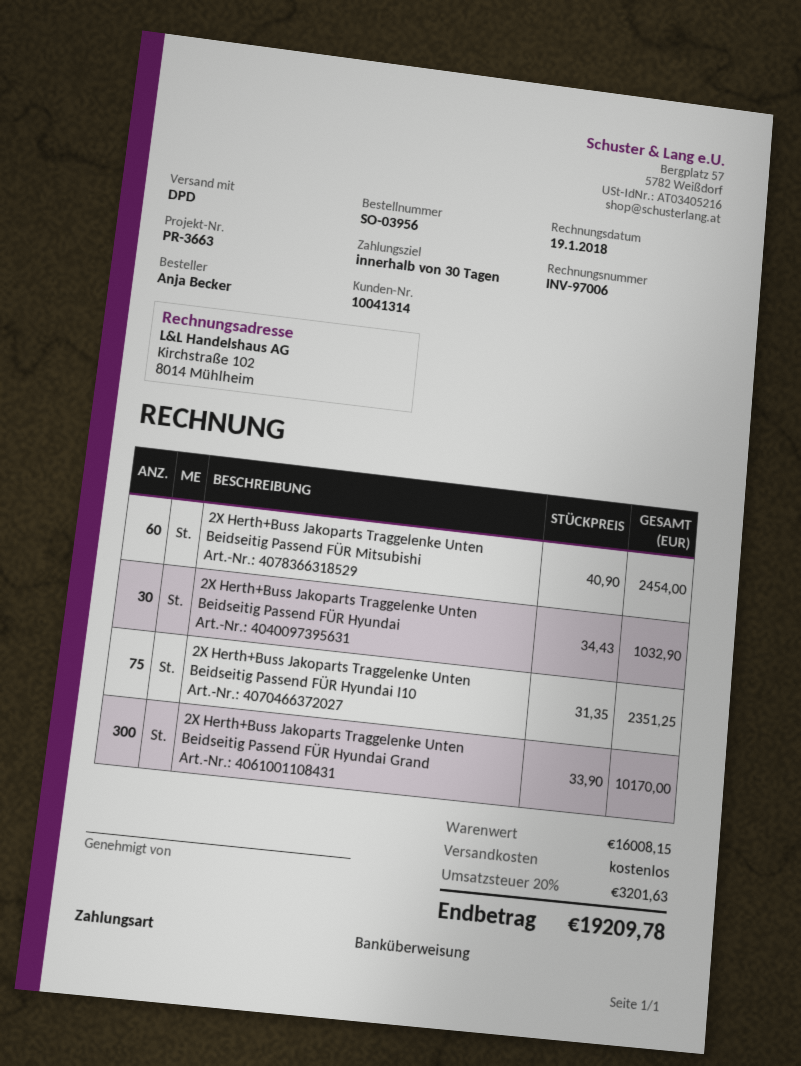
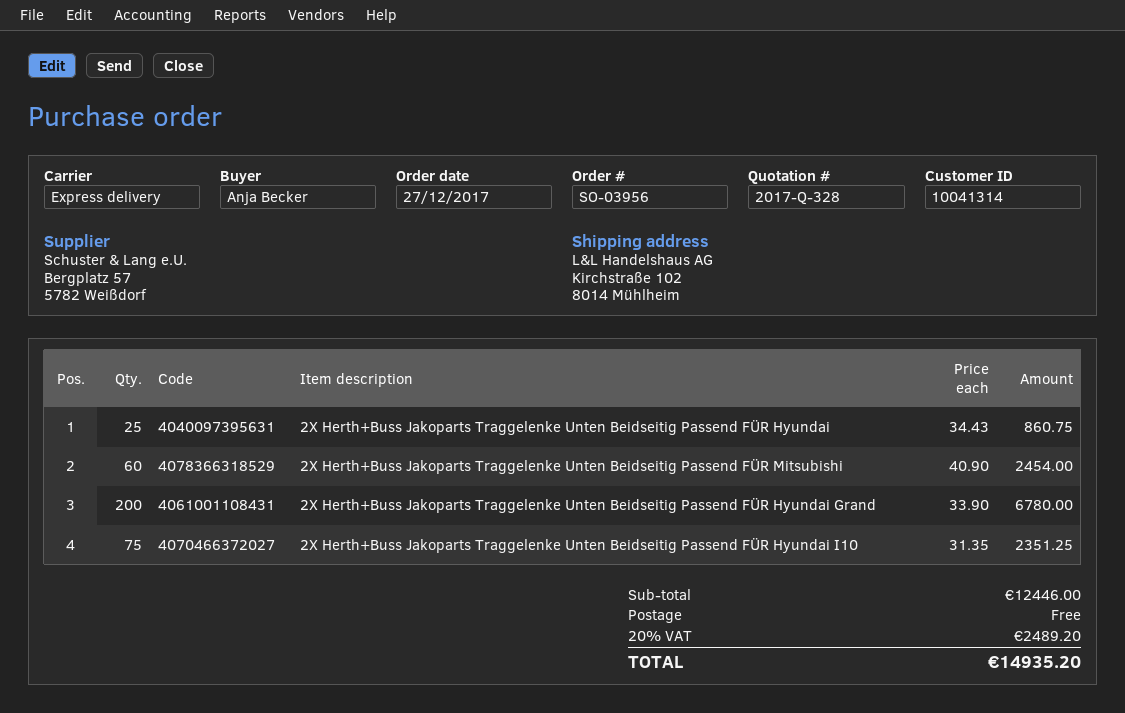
shipping method: DPD -> express
2X Herth+Buss Jakoparts Traggelenke Unten Beidseitig Passend FÜR Hyundai: 30 x 34.43 = 1032.90 -> 25 x 34.43 = 860.75
2X Herth+Buss Jakoparts Traggelenke Unten Beidseitig Passend FÜR Hyundai Grand: 300 x 33.90 = 10170.00 -> 200 x 33.90 = 6780.00
subtotal: 16008.15 -> 12446.00
tax: 20% = 3201.63 -> 20% = 2489.20
total: 19209.78 -> 14935.20

